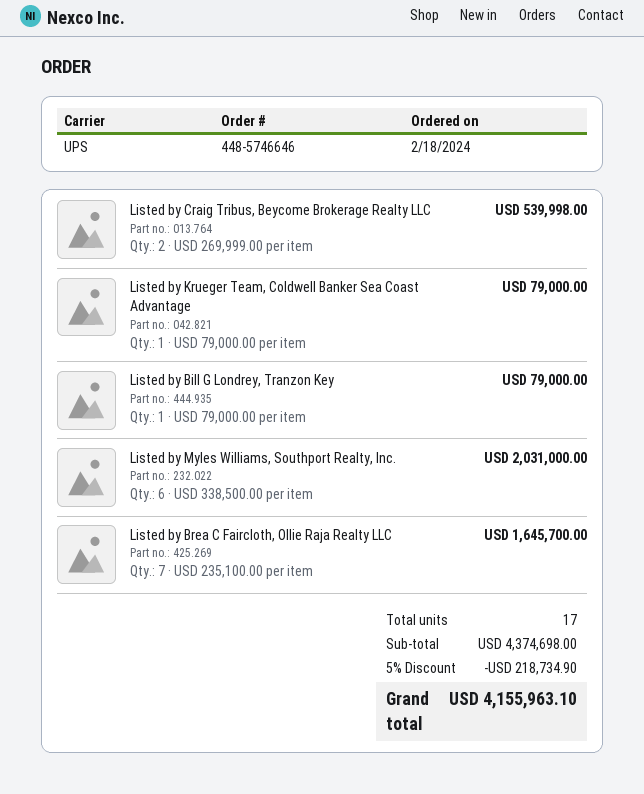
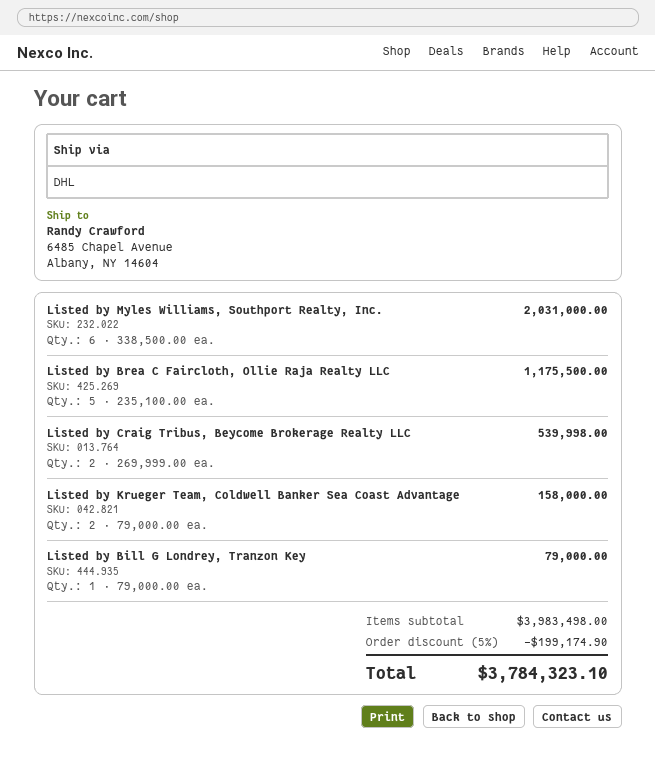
shipping method: UPS -> DHL
Listed by Krueger Team, Coldwell Banker Sea Coast Advantage: 1 x 79000.00 = 79000.00 -> 2 x 79000.00 = 158000.00
Listed by Brea C Faircloth, Ollie Raja Realty LLC: 7 x 235100.00 = 1645700.00 -> 5 x 235100.00 = 1175500.00
subtotal: 4374698.00 -> 3983498.00
discount: 5% = 218734.90 -> 5% = 199174.90
total: 4155963.10 -> 3784323.10

